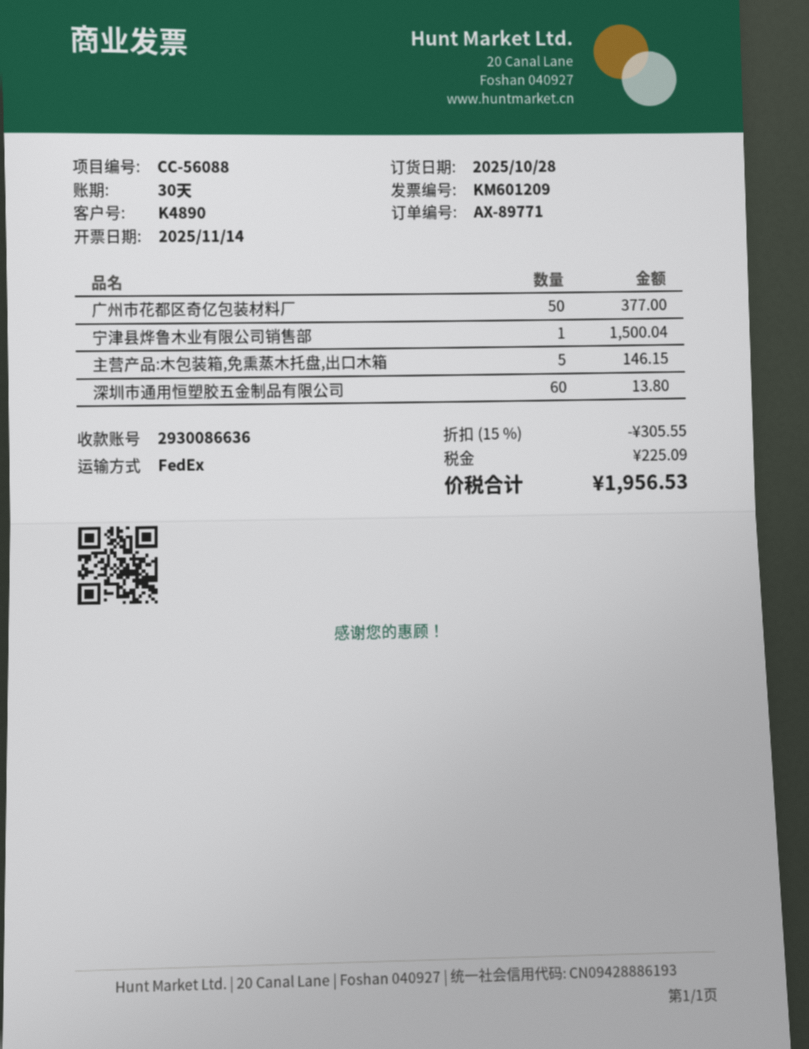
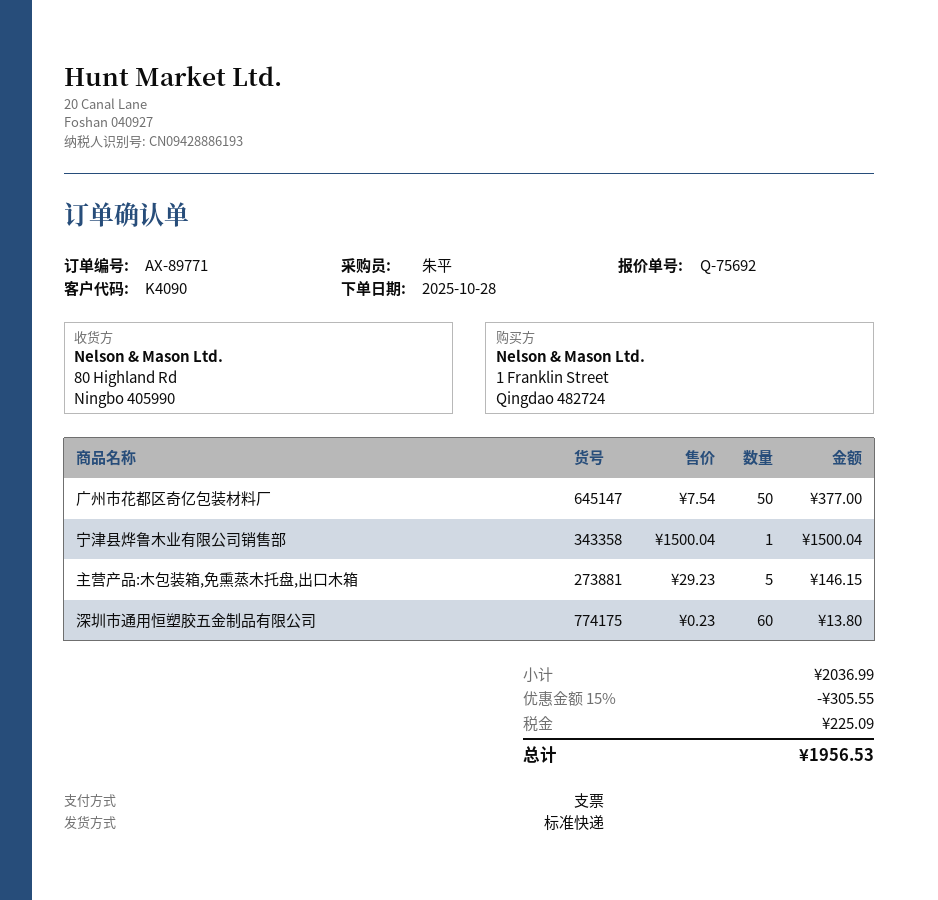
customer number: K4890 -> K4090
shipping method: FedEx -> standard

